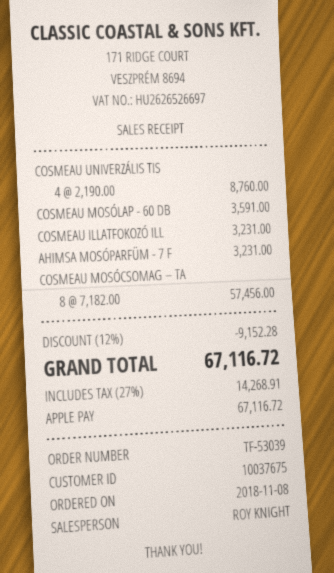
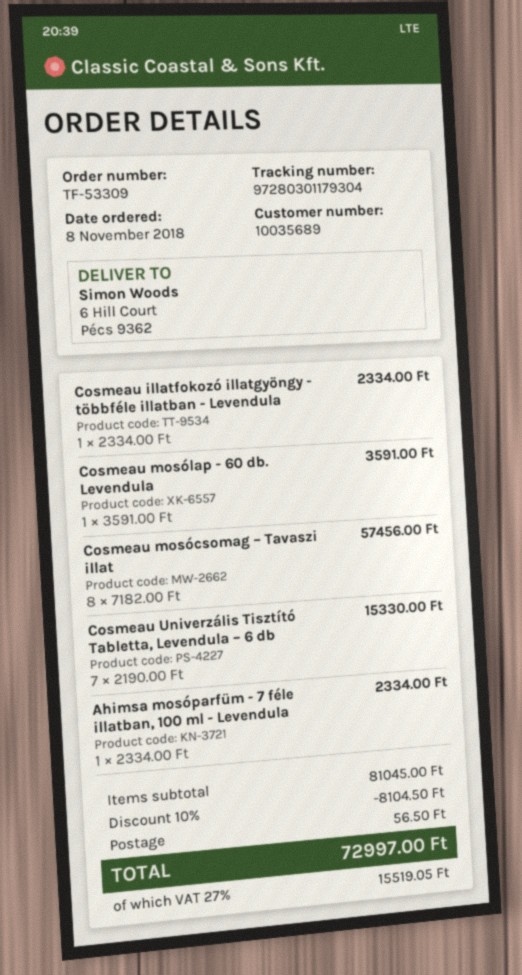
order number: TF-53039 -> TF-53309
customer number: 10037675 -> 10035689
COSMEAU UNIVERZÁLIS TIS: 4 x 2190.00 = 8760.00 -> 7 x 2190.00 = 15330.00
COSMEAU ILLATFOKOZÓ ILL: 1 x 3231.00 = 3231.00 -> 1 x 2334.00 = 2334.00
AHIMSA MOSÓPARFÜM - 7 F: 1 x 3231.00 = 3231.00 -> 1 x 2334.00 = 2334.00
discount: 12% = 9152.28 -> 10% = 8104.50
shipping: none -> 56.50
tax: 27% = 14268.91 -> 27% = 15519.05
total: 67116.72 -> 72997.00

